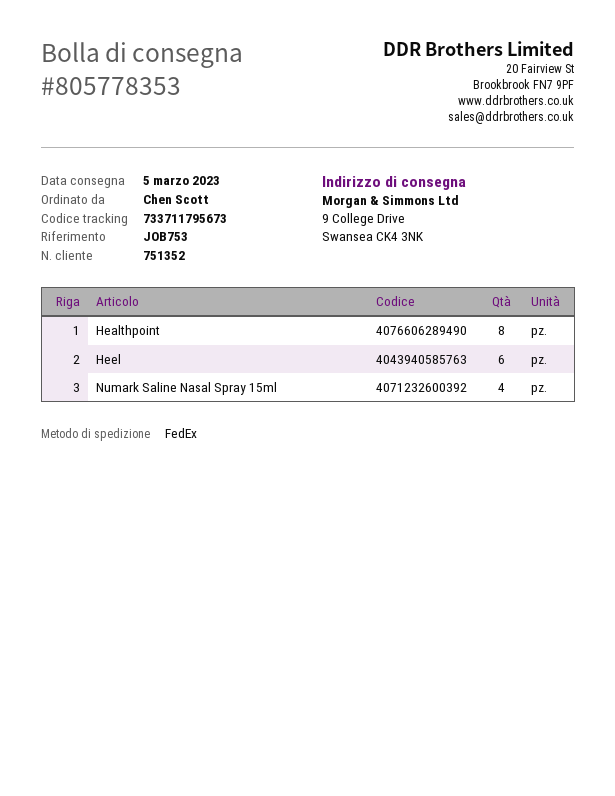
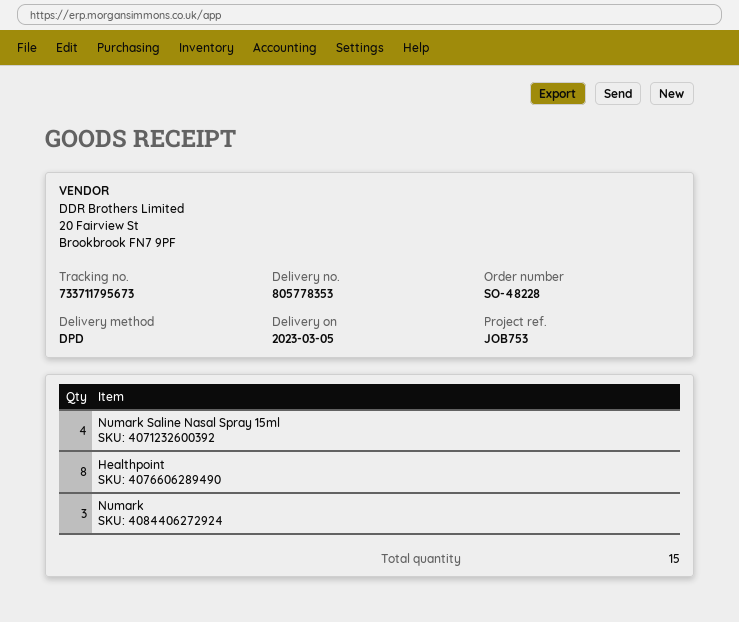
shipping method: FedEx -> DPD
Heel: 6 -> none
Numark: none -> 3

